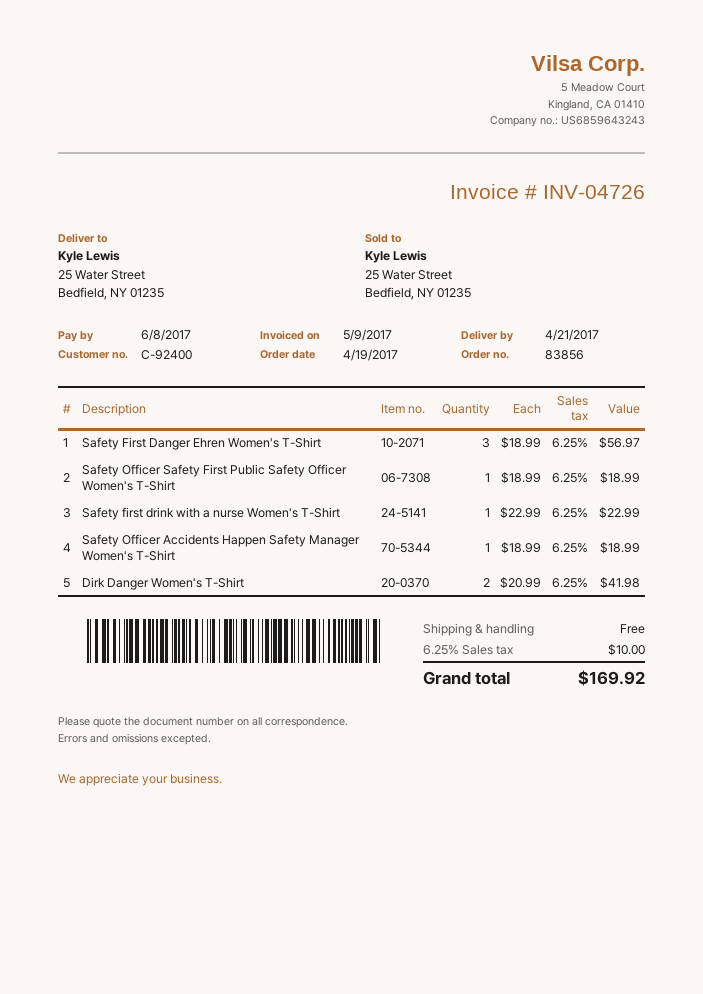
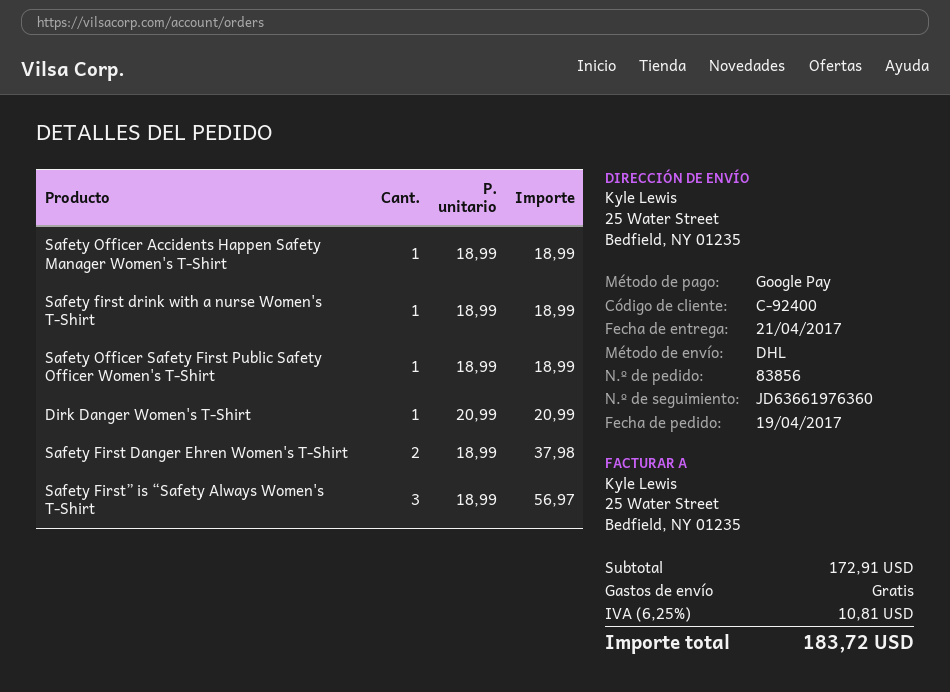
Safety First Danger Ehren Women's T-Shirt: 3 x 18.99 = 56.97 -> 2 x 18.99 = 37.98
Safety first drink with a nurse Women's T-Shirt: 1 x 22.99 = 22.99 -> 1 x 18.99 = 18.99
Dirk Danger Women's T-Shirt: 2 x 20.99 = 41.98 -> 1 x 20.99 = 20.99
Safety First” is “Safety Always Women's T-Shirt: none -> 3 x 18.99 = 56.97
tax: 6.25% = 10.00 -> 6.25% = 10.81
total: 169.92 -> 183.72

